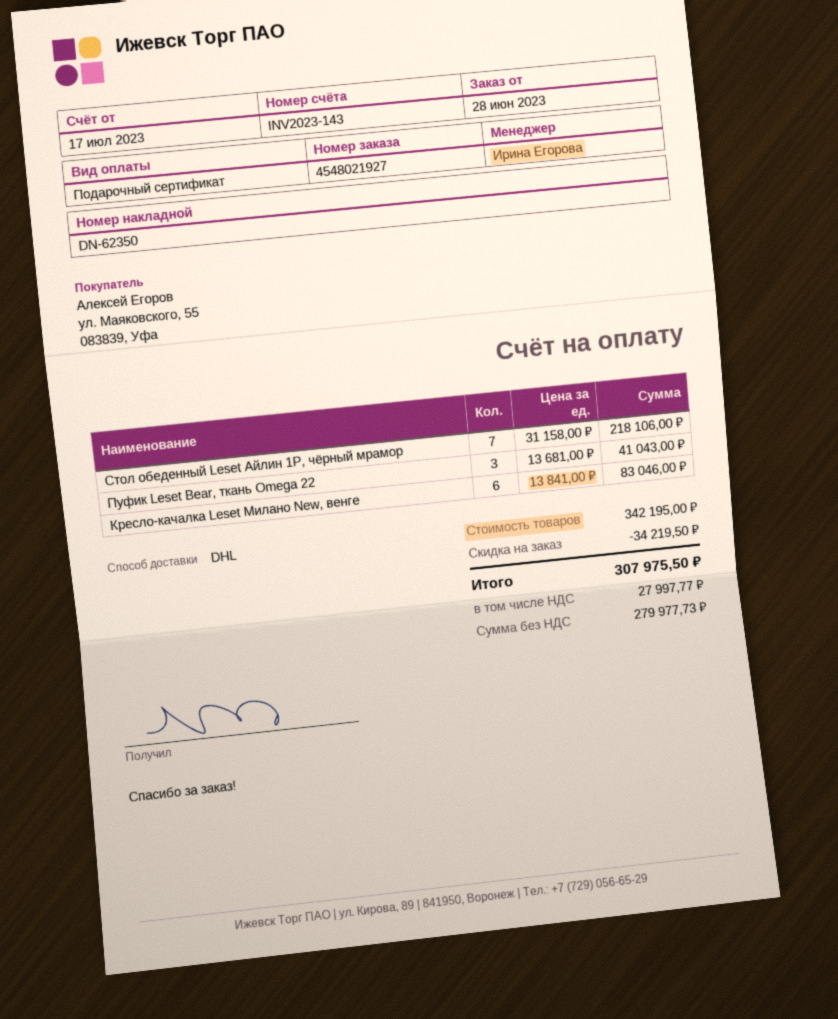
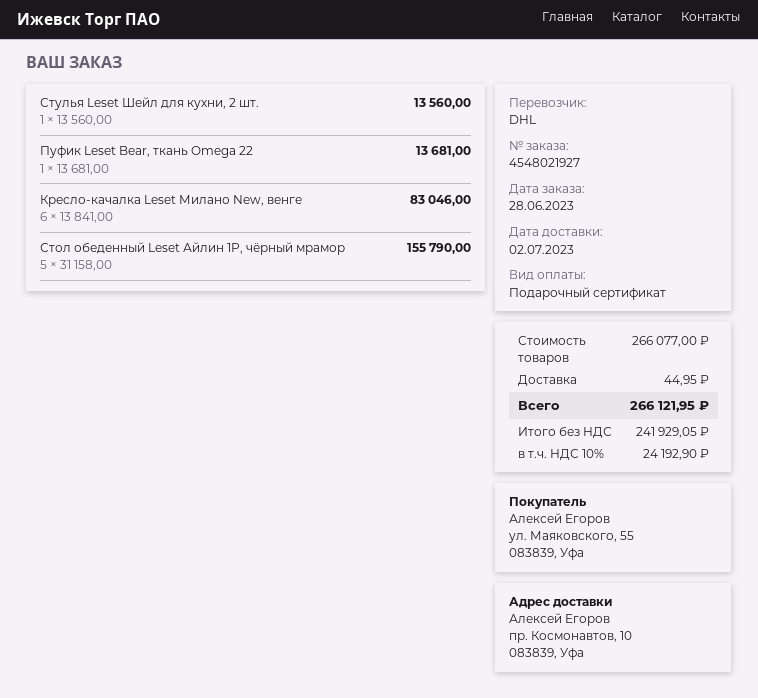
Стол обеденный Leset Айлин 1Р, чёрный мрамор: 7 x 31158.00 = 218106.00 -> 5 x 31158.00 = 155790.00
Пуфик Leset Bear, ткань Omega 22: 3 x 13681.00 = 41043.00 -> 1 x 13681.00 = 13681.00
Стулья Leset Шейл для кухни, 2 шт.: none -> 1 x 13560.00 = 13560.00
subtotal: 342195.00 -> 266077.00
discount: 34219.50 -> none
shipping: none -> 44.95
net: 279977.73 -> 241929.05
tax: 27997.77 -> 24192.90
total: 307975.50 -> 266121.95

